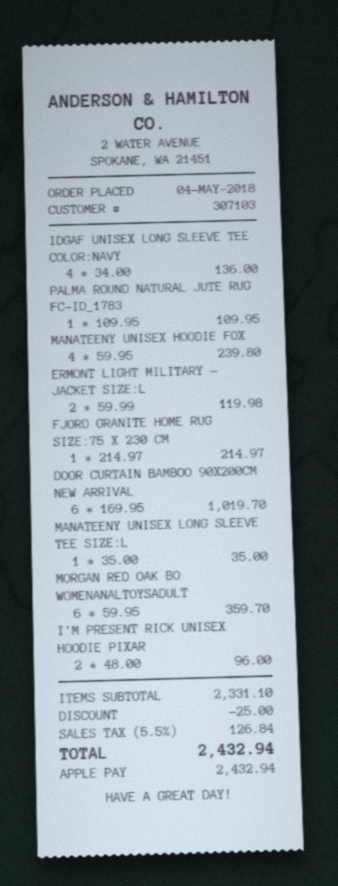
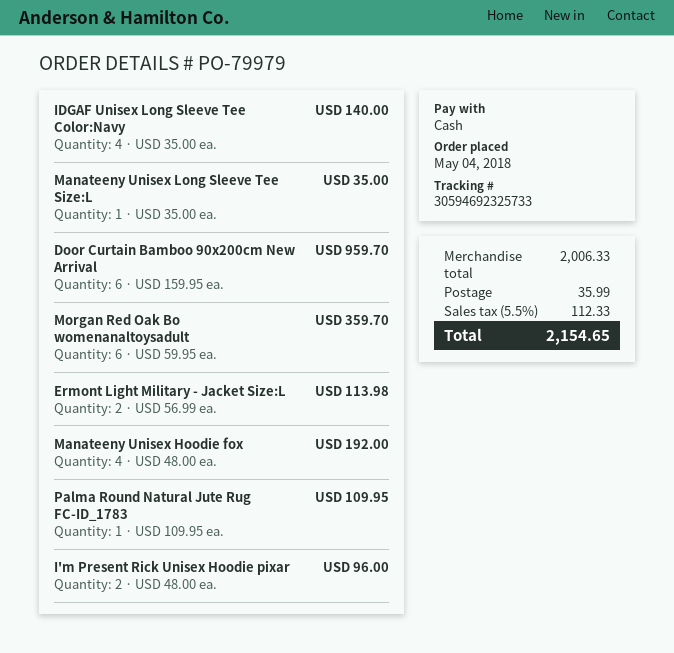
payment method: Apple Pay -> cash
IDGAF UNISEX LONG SLEEVE TEE COLOR:NAVY: 4 x 34.00 = 136.00 -> 4 x 35.00 = 140.00
MANATEENY UNISEX HOODIE FOX: 4 x 59.95 = 239.80 -> 4 x 48.00 = 192.00
ERMONT LIGHT MILITARY - JACKET SIZE:L: 2 x 59.99 = 119.98 -> 2 x 56.99 = 113.98
FJORD GRANITE HOME RUG SIZE:75 X 230 CM: 1 x 214.97 = 214.97 -> none
DOOR CURTAIN BAMBOO 90X200CM NEW ARRIVAL: 6 x 169.95 = 1019.70 -> 6 x 159.95 = 959.70
subtotal: 2331.10 -> 2006.33
discount: 25.00 -> none
shipping: none -> 35.99
tax: 5.5% = 126.84 -> 5.5% = 112.33
total: 2432.94 -> 2154.65

